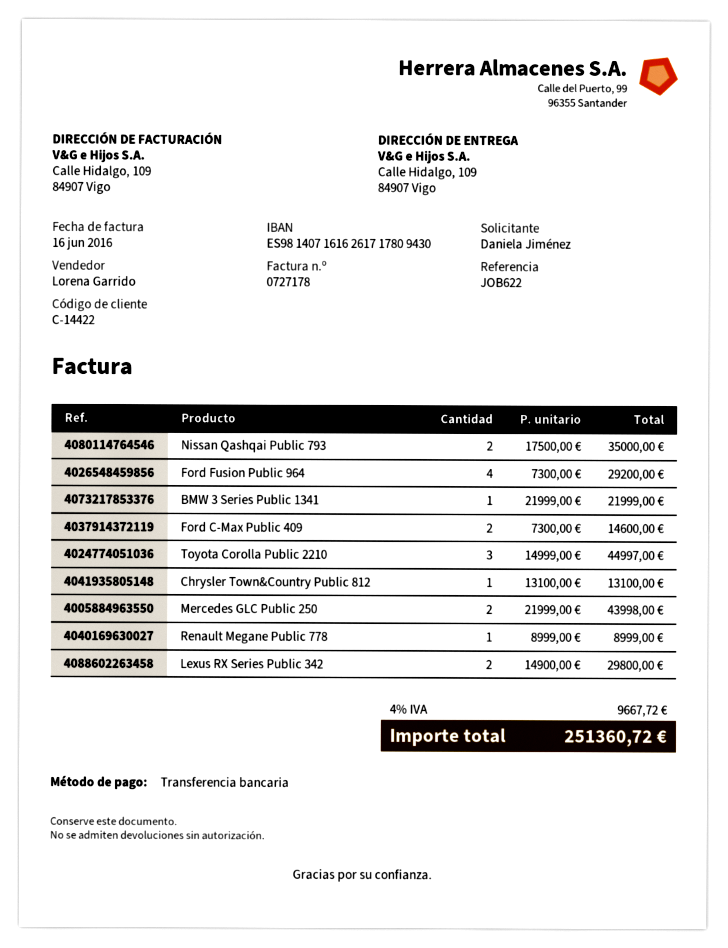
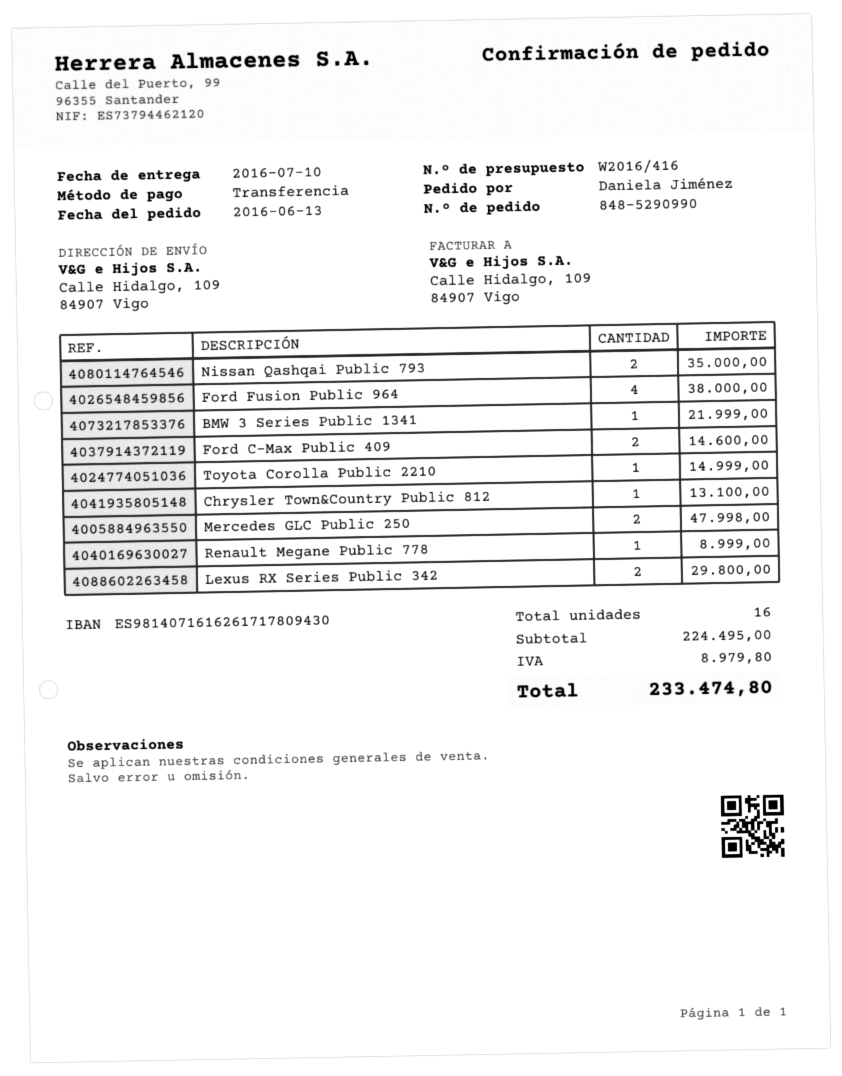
Ford Fusion Public 964: 4 for 29200.00 -> 4 for 38000.00
Toyota Corolla Public 2210: 3 for 44997.00 -> 1 for 14999.00
Mercedes GLC Public 250: 2 for 43998.00 -> 2 for 47998.00
tax: 9667.72 -> 8979.80
total: 251360.72 -> 233474.80

